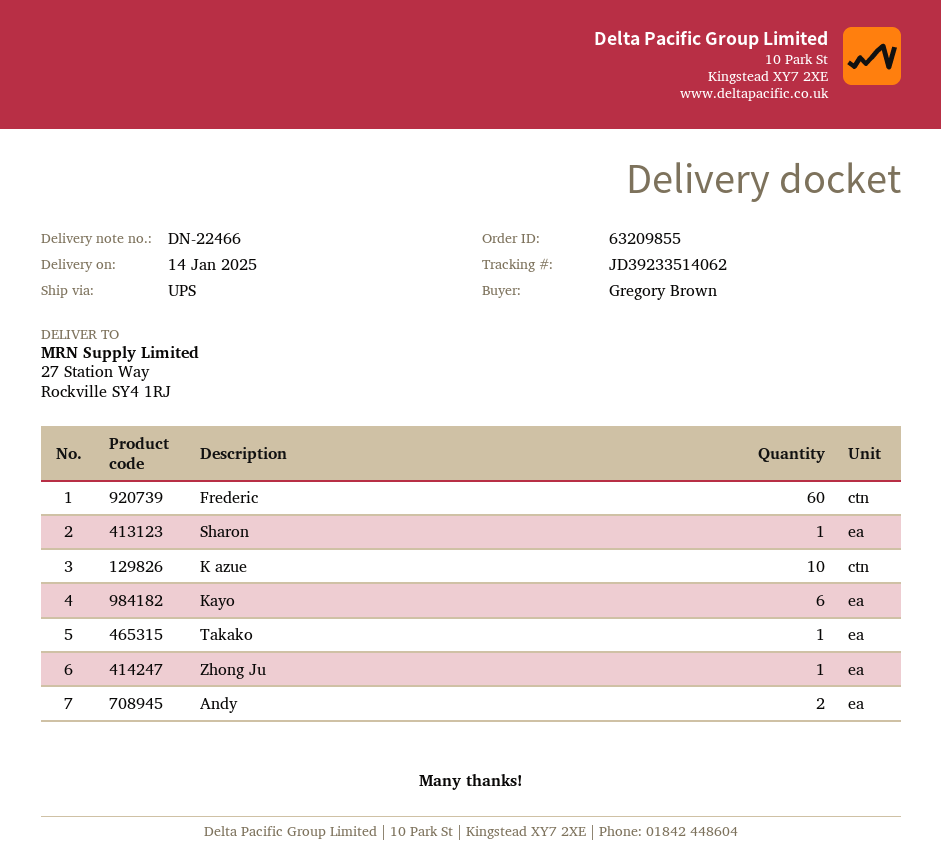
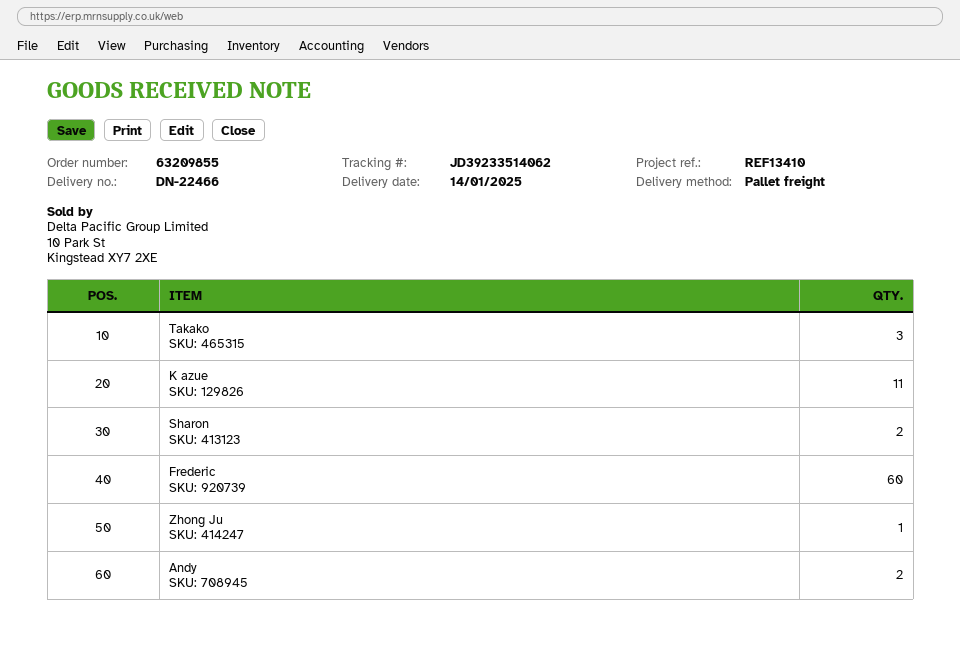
shipping method: UPS -> pallet freight
Sharon: 1 -> 2
K azue: 10 -> 11
Kayo: 6 -> none
Takako: 1 -> 3

